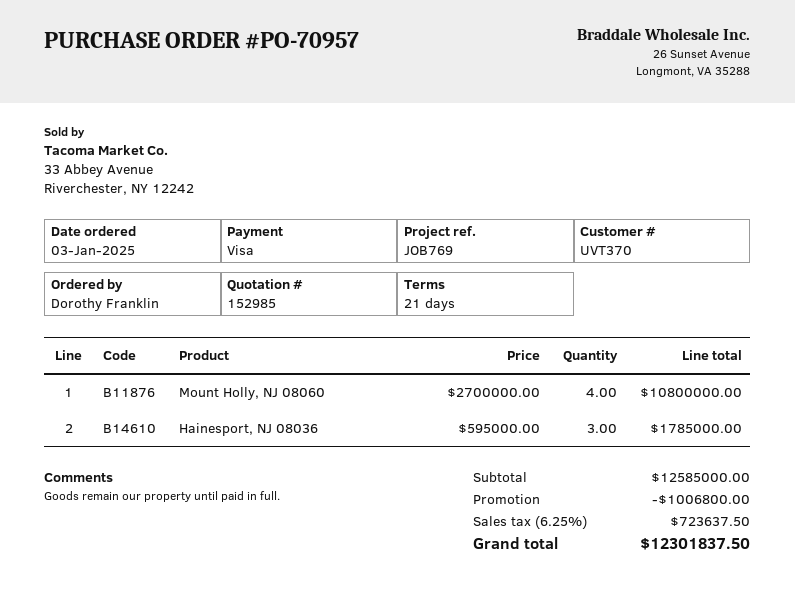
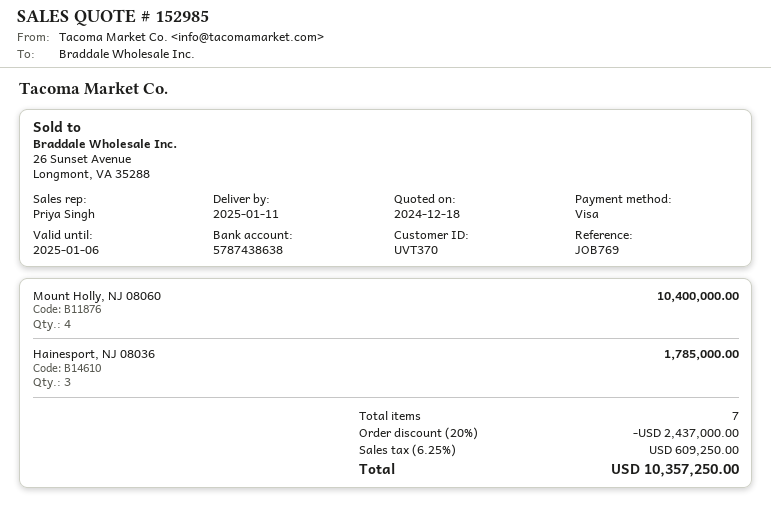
Mount Holly, NJ 08060: 4 for 10800000.00 -> 4 for 10400000.00
discount: 1006800.00 -> 2437000.00
tax: 6.25% = 723637.50 -> 6.25% = 609250.00
total: 12301837.50 -> 10357250.00

